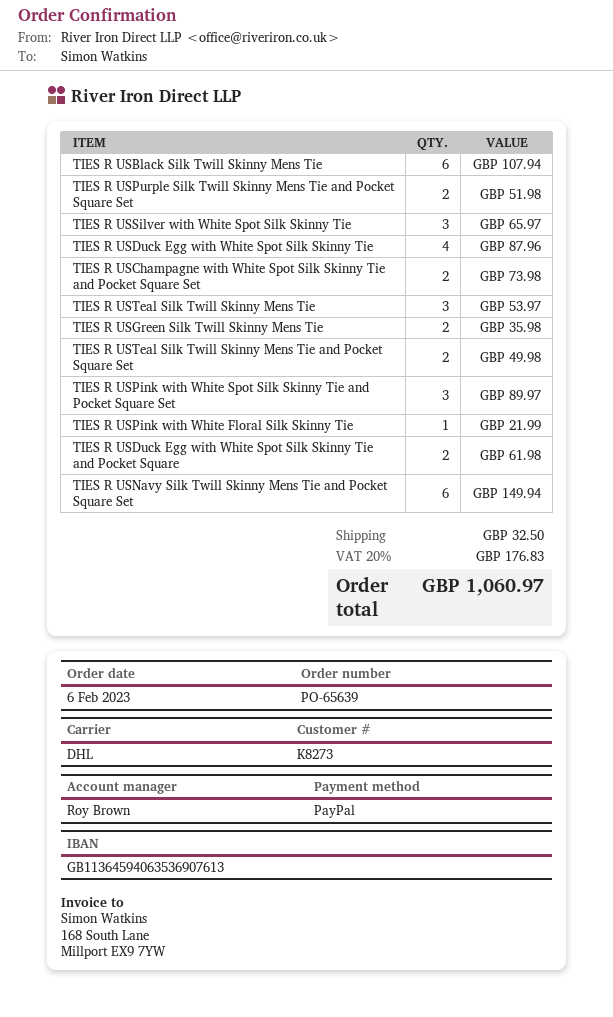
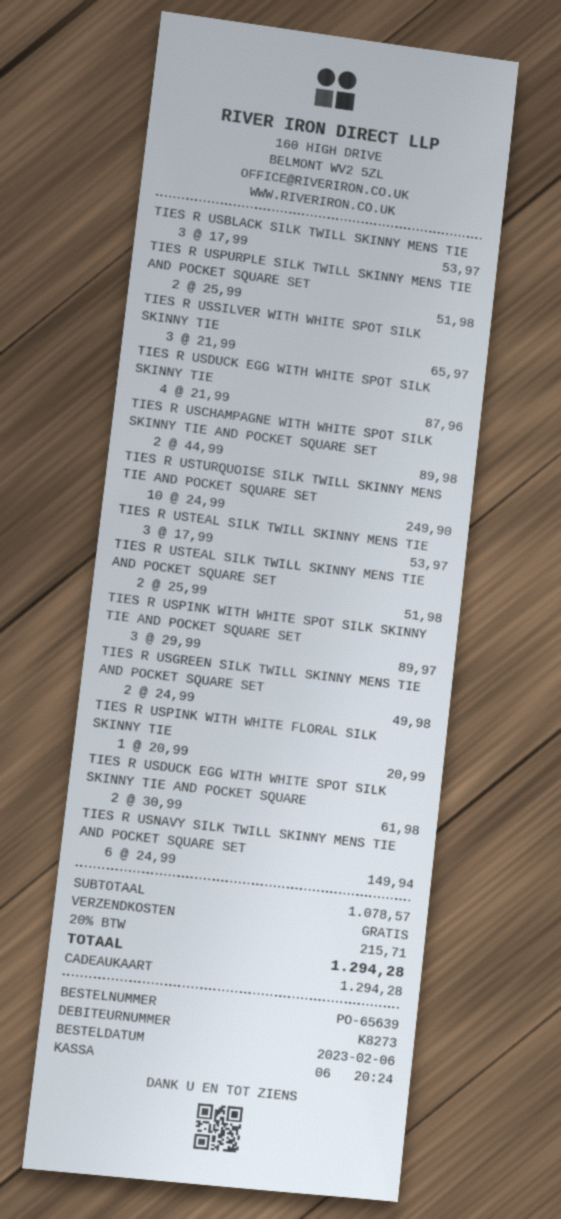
payment method: PayPal -> gift card
TIES R USBlack Silk Twill Skinny Mens Tie: 6 for 107.94 -> 3 for 53.97
TIES R USChampagne with White Spot Silk Skinny Tie and Pocket Square Set: 2 for 73.98 -> 2 for 89.98
TIES R USGreen Silk Twill Skinny Mens Tie: 2 for 35.98 -> none
TIES R USTeal Silk Twill Skinny Mens Tie and Pocket Square Set: 2 for 49.98 -> 2 for 51.98
TIES R USPink with White Floral Silk Skinny Tie: 1 for 21.99 -> 1 for 20.99
TIES R USTURQUOISE SILK TWILL SKINNY MENS TIE AND POCKET SQUARE SET: none -> 10 for 249.90
TIES R USGREEN SILK TWILL SKINNY MENS TIE AND POCKET SQUARE SET: none -> 2 for 49.98
shipping: 32.50 -> 0.00
tax: 20% = 176.83 -> 20% = 215.71
total: 1060.97 -> 1294.28

